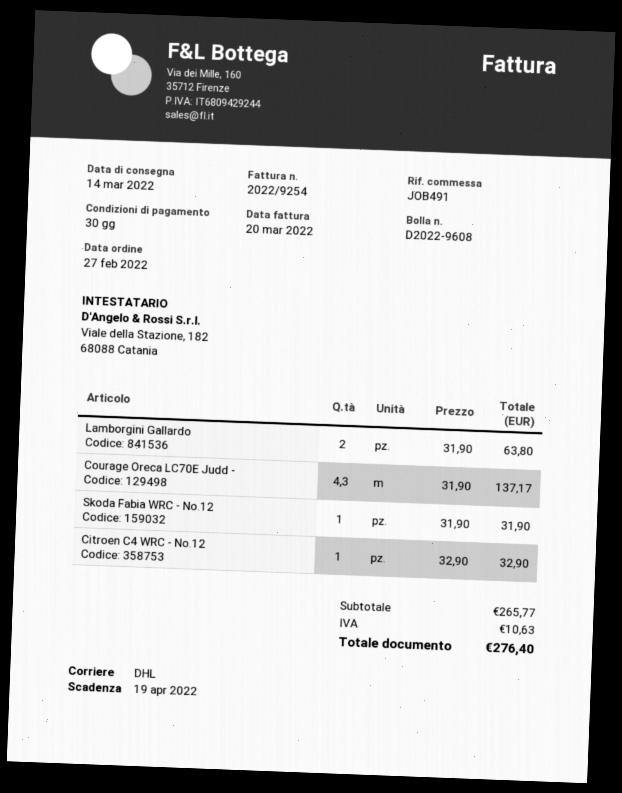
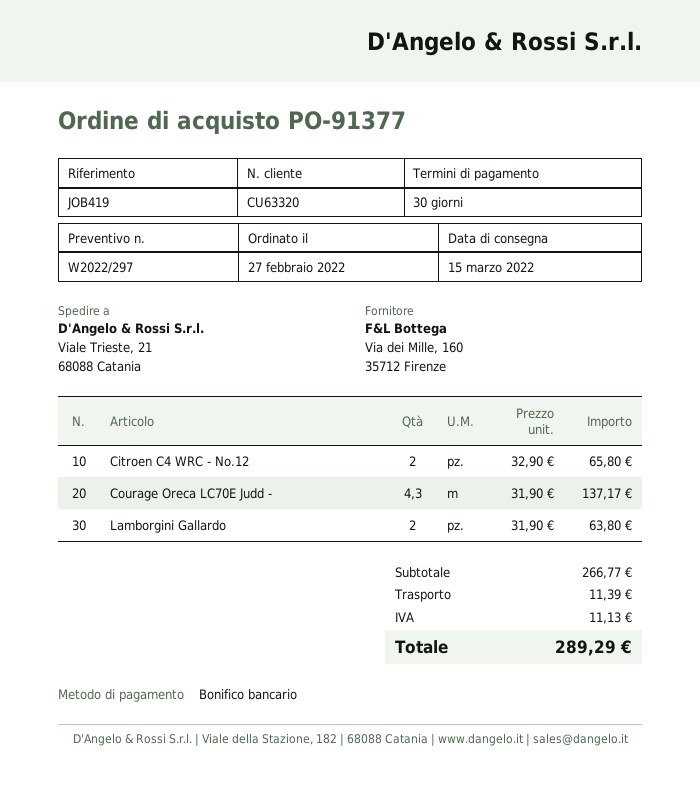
delivery date: 2022-03-14 -> 2022-03-15
reference: JOB491 -> JOB419
Skoda Fabia WRC - No.12: 1 x 31.90 = 31.90 -> none
Citroen C4 WRC - No.12: 1 x 32.90 = 32.90 -> 2 x 32.90 = 65.80
subtotal: 265.77 -> 266.77
shipping: none -> 11.39
tax: 10.63 -> 11.13
total: 276.40 -> 289.29

